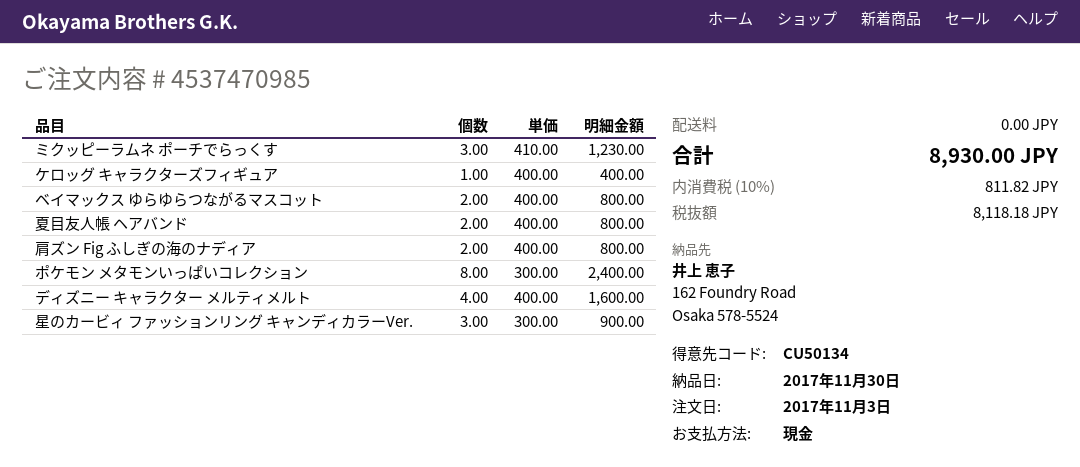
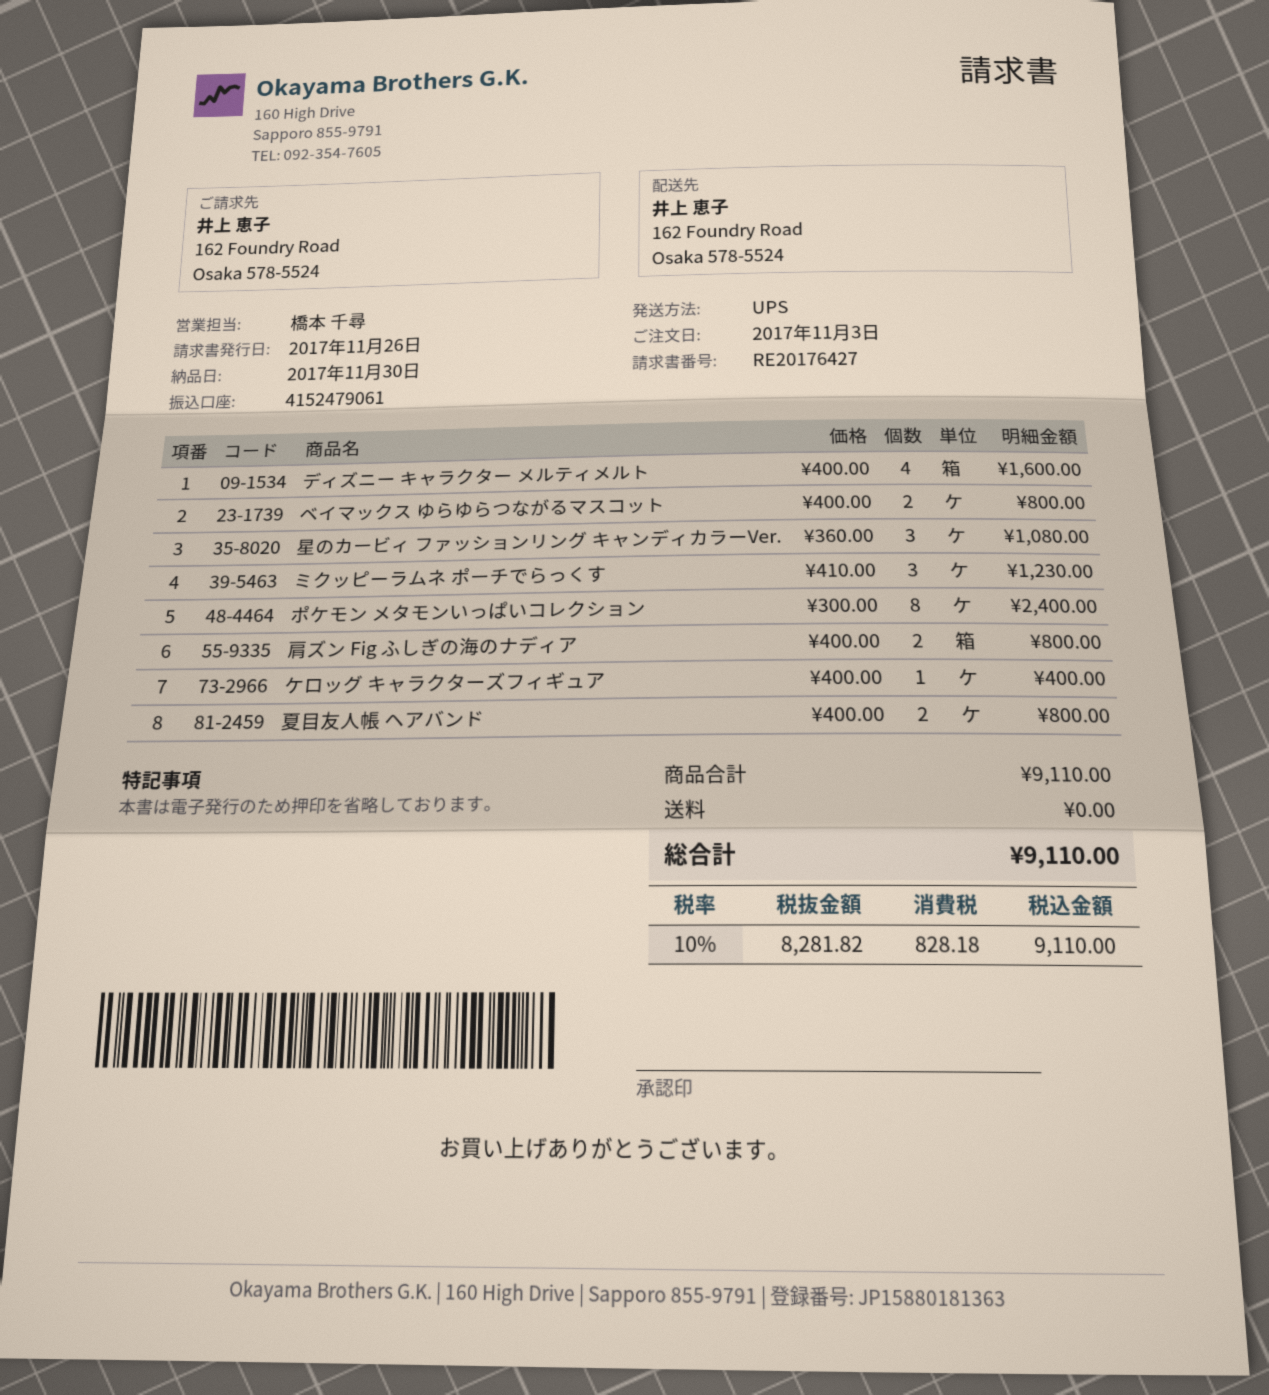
星のカービィ ファッションリング キャンディカラーVer.: 3 x 300.00 = 900.00 -> 3 x 360.00 = 1080.00
net: 8118.18 -> 8281.82
tax: 10% = 811.82 -> 10% = 828.18
total: 8930.00 -> 9110.00

